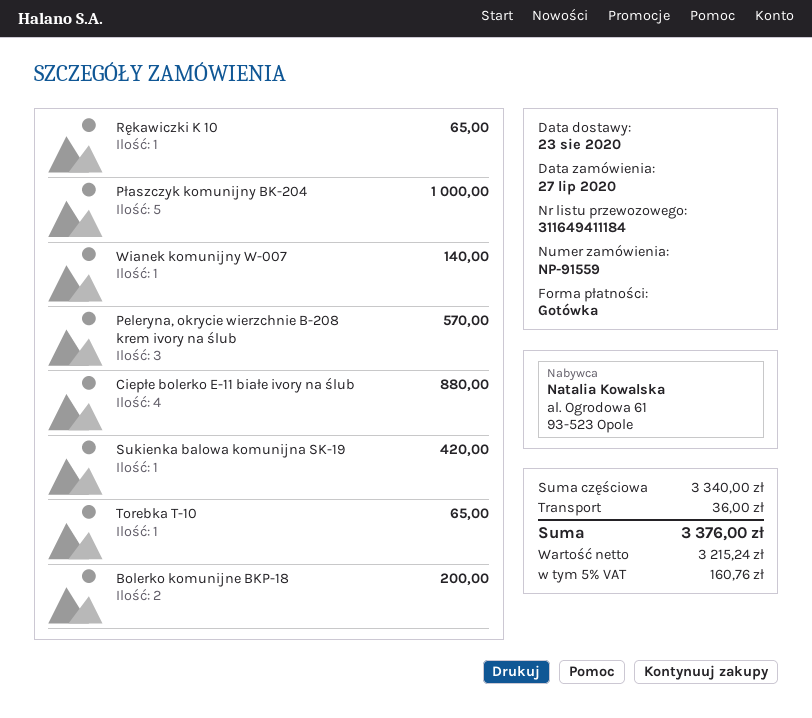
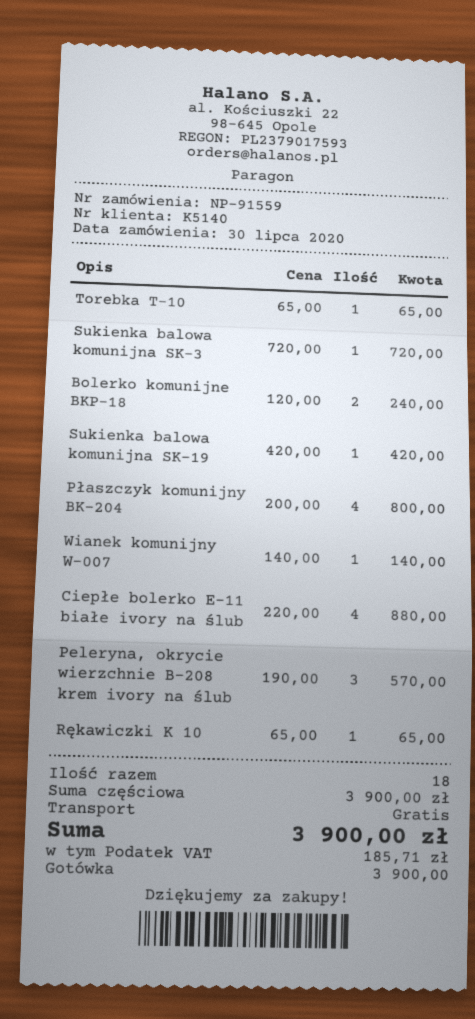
order date: 2020-07-27 -> 2020-07-30
Płaszczyk komunijny BK-204: 5 for 1000.00 -> 4 for 800.00
Bolerko komunijne BKP-18: 2 for 200.00 -> 2 for 240.00
Sukienka balowa komunijna SK-3: none -> 1 for 720.00
subtotal: 3340.00 -> 3900.00
shipping: 36.00 -> 0.00
tax: 160.76 -> 185.71
total: 3376.00 -> 3900.00

